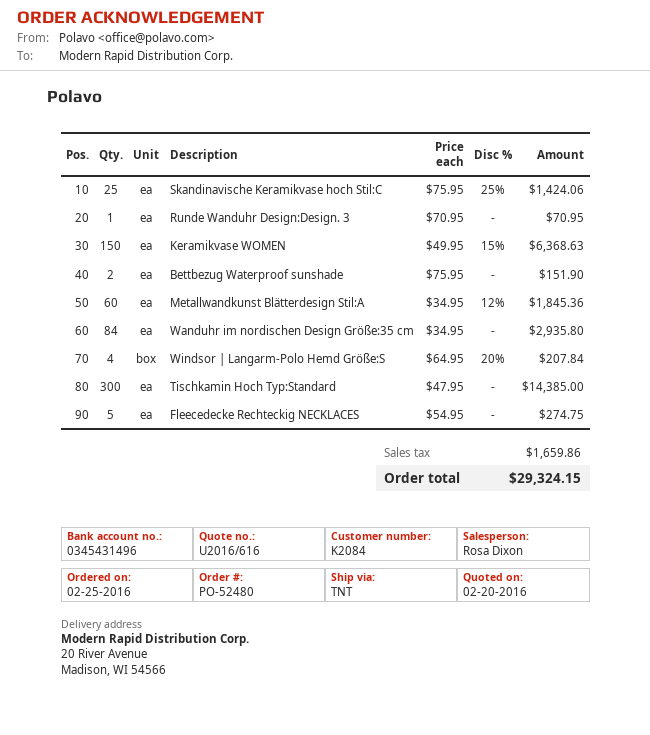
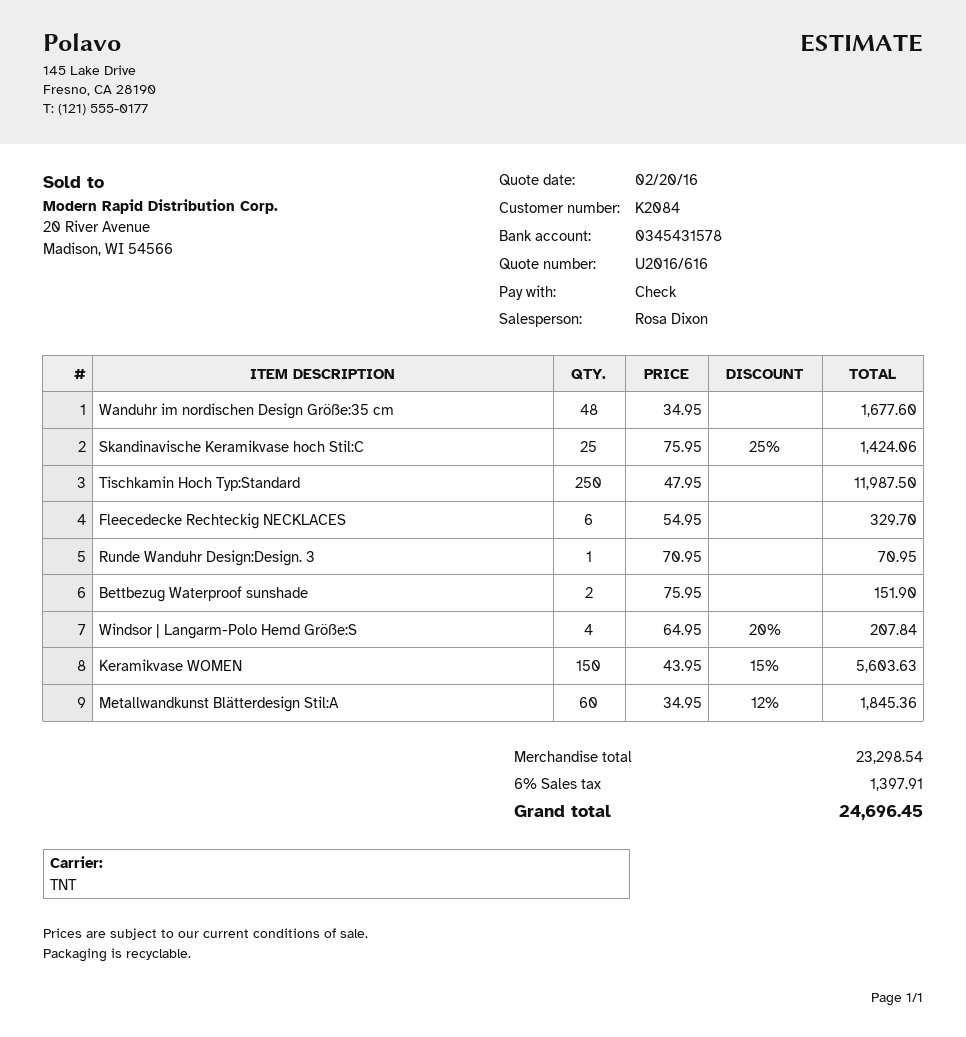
bank account: 0345431496 -> 0345431578
Keramikvase WOMEN: 150 x 49.95 - 15% = 6368.63 -> 150 x 43.95 - 15% = 5603.63
Wanduhr im nordischen Design Größe:35 cm: 84 x 34.95 = 2935.80 -> 48 x 34.95 = 1677.60
Tischkamin Hoch Typ:Standard: 300 x 47.95 = 14385.00 -> 250 x 47.95 = 11987.50
Fleecedecke Rechteckig NECKLACES: 5 x 54.95 = 274.75 -> 6 x 54.95 = 329.70
tax: 1659.86 -> 1397.91
total: 29324.15 -> 24696.45

